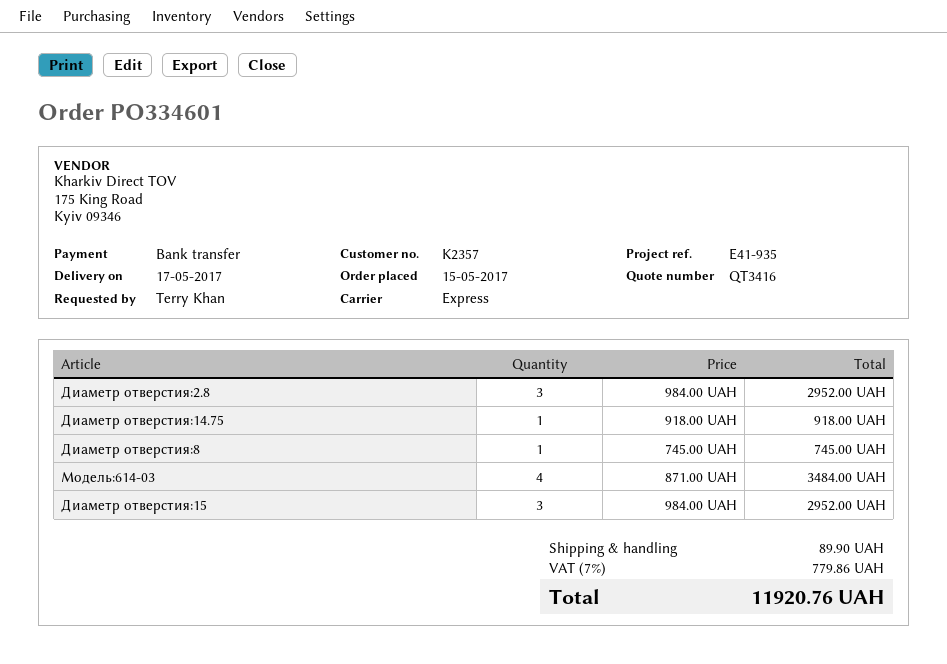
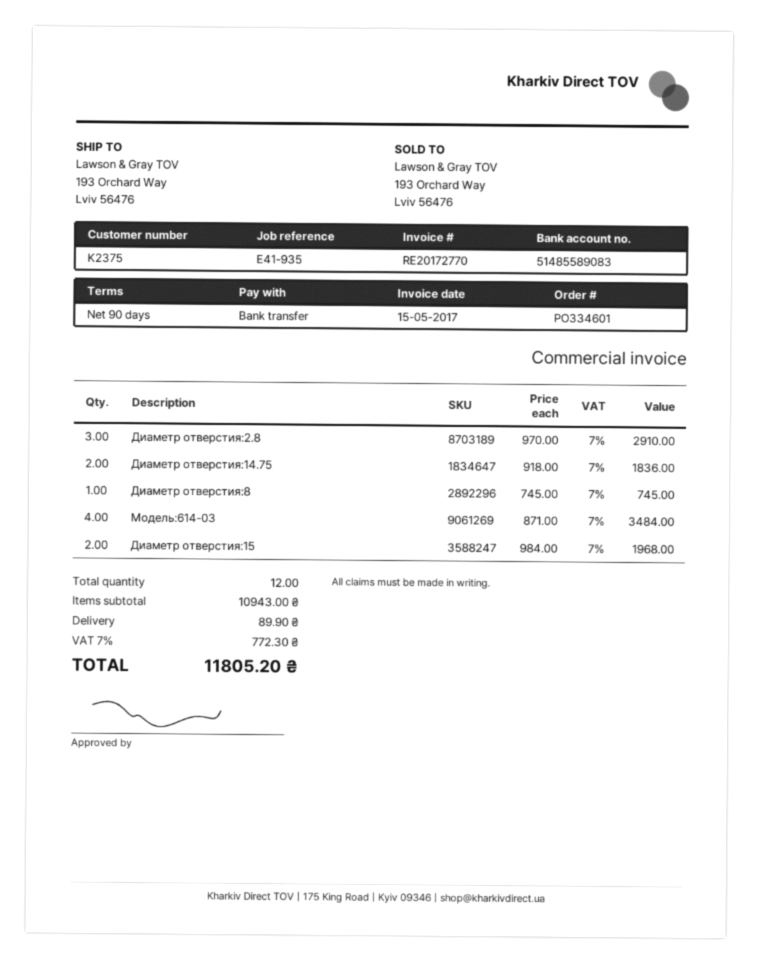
customer number: K2357 -> K2375
Диаметр отверстия:2.8: 3 x 984.00 = 2952.00 -> 3 x 970.00 = 2910.00
Диаметр отверстия:14.75: 1 x 918.00 = 918.00 -> 2 x 918.00 = 1836.00
Диаметр отверстия:15: 3 x 984.00 = 2952.00 -> 2 x 984.00 = 1968.00
tax: 7% = 779.86 -> 7% = 772.30
total: 11920.76 -> 11805.20

